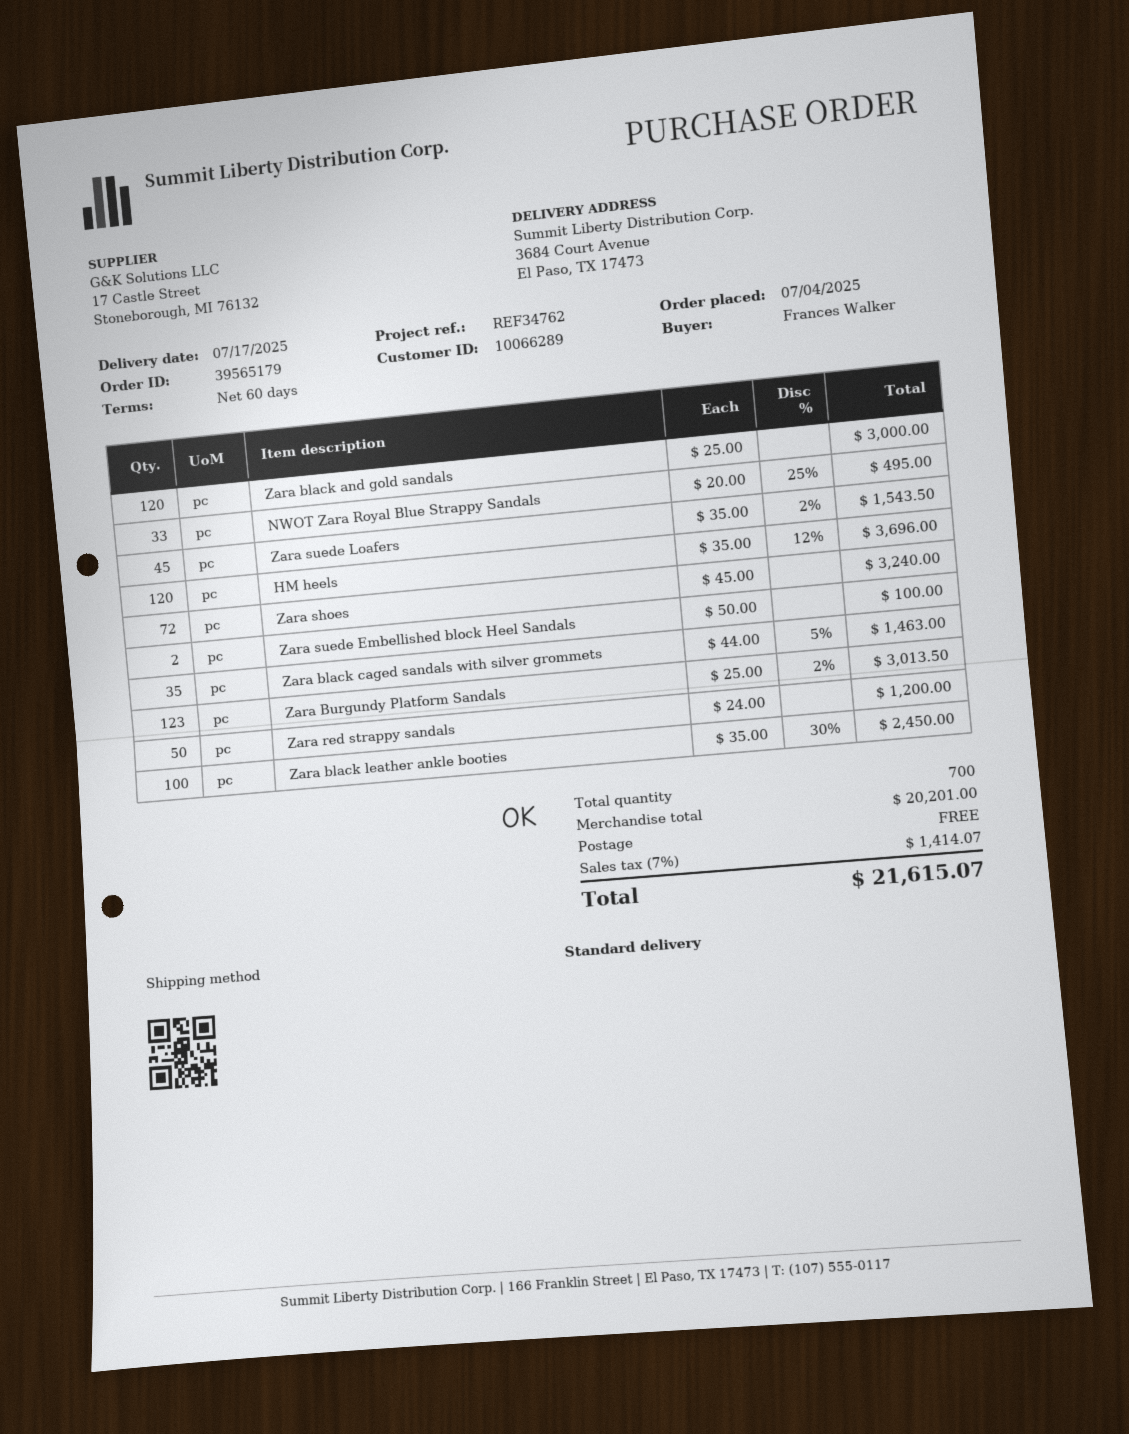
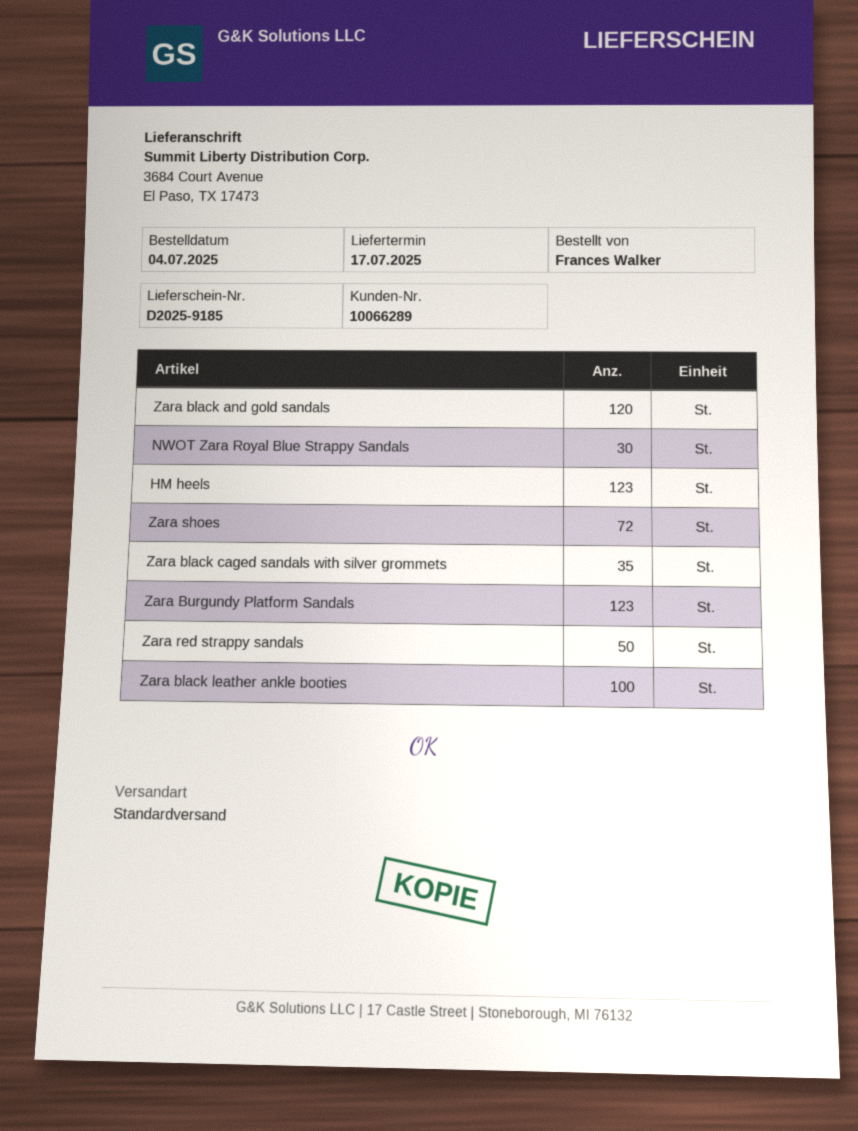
NWOT Zara Royal Blue Strappy Sandals: 33 -> 30
Zara suede Loafers: 45 -> none
HM heels: 120 -> 123
Zara suede Embellished block Heel Sandals: 2 -> none

